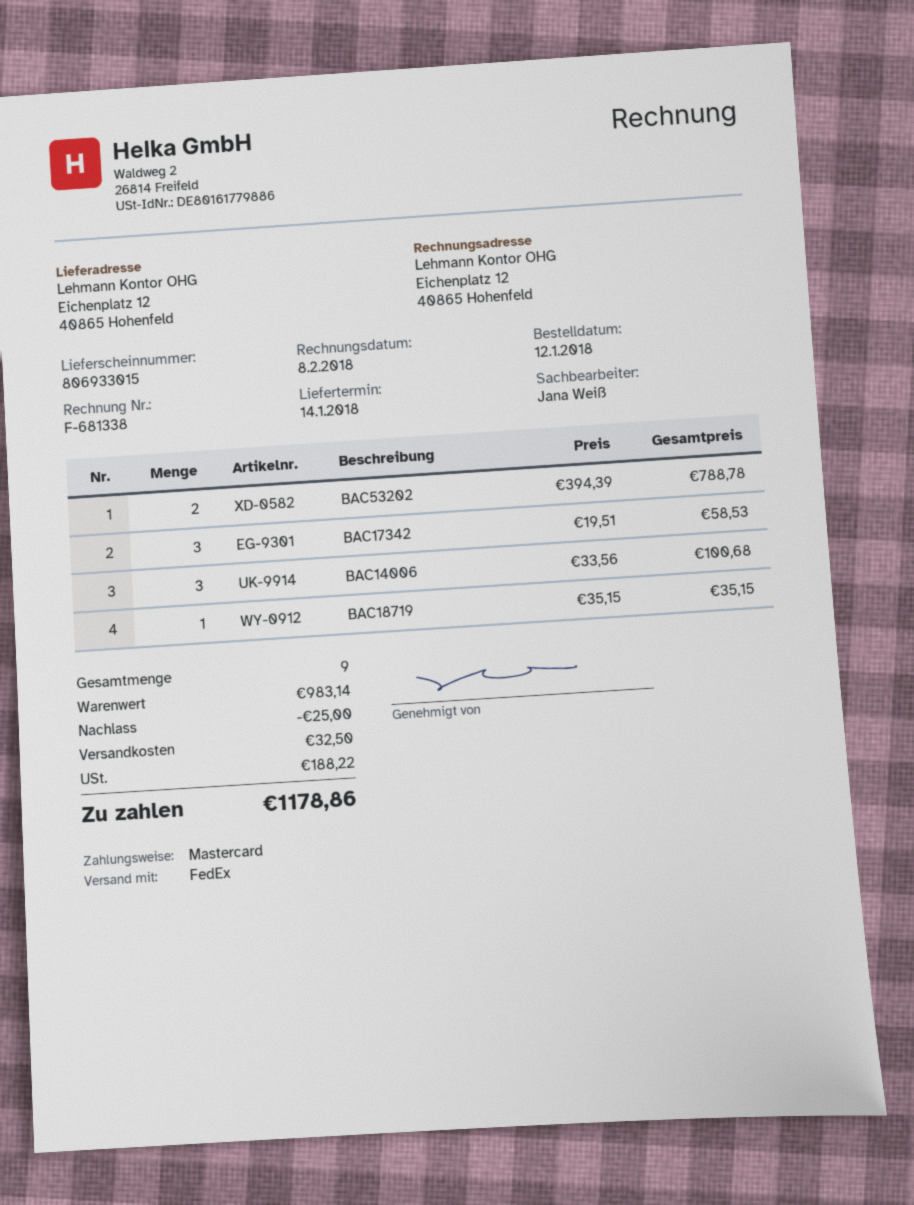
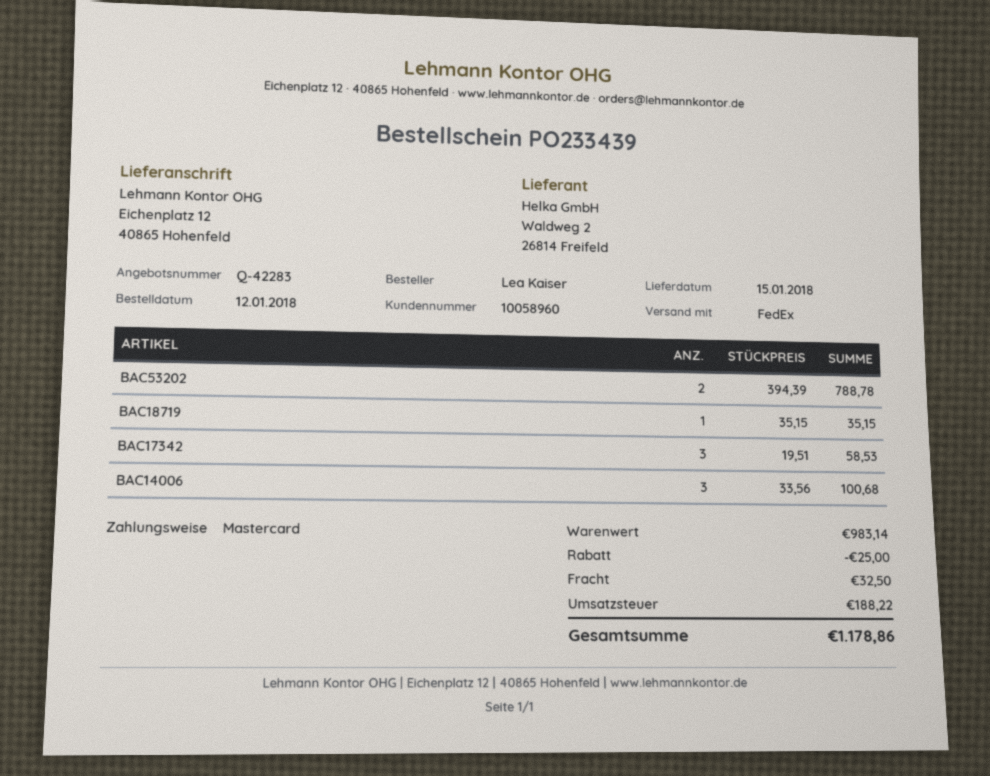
delivery date: 2018-01-14 -> 2018-01-15

